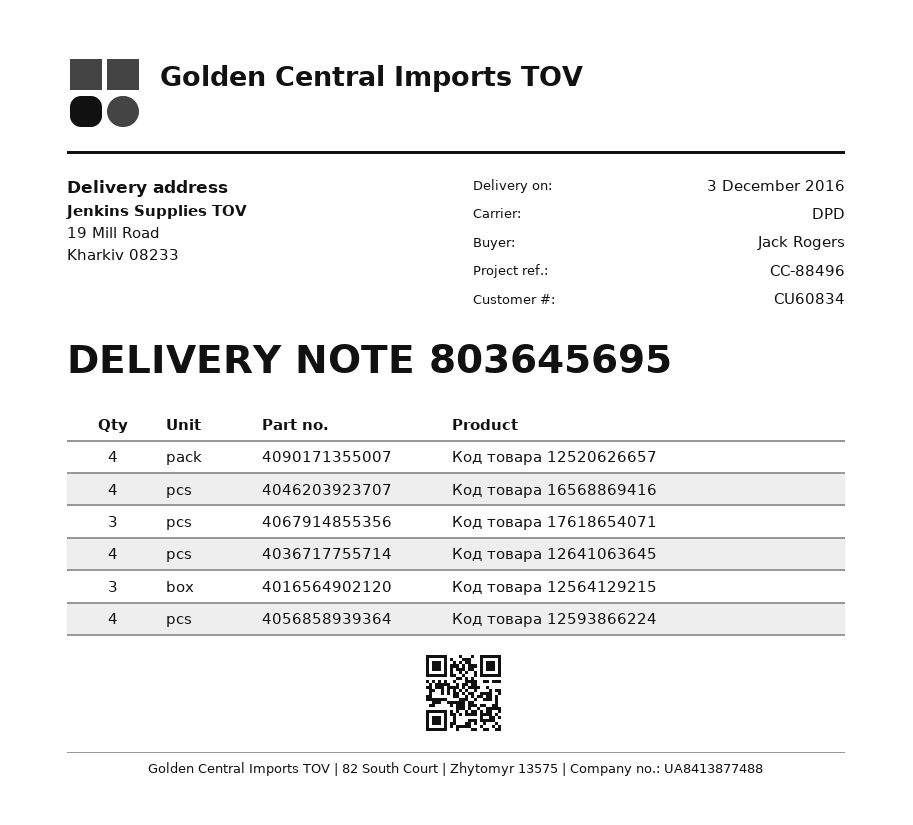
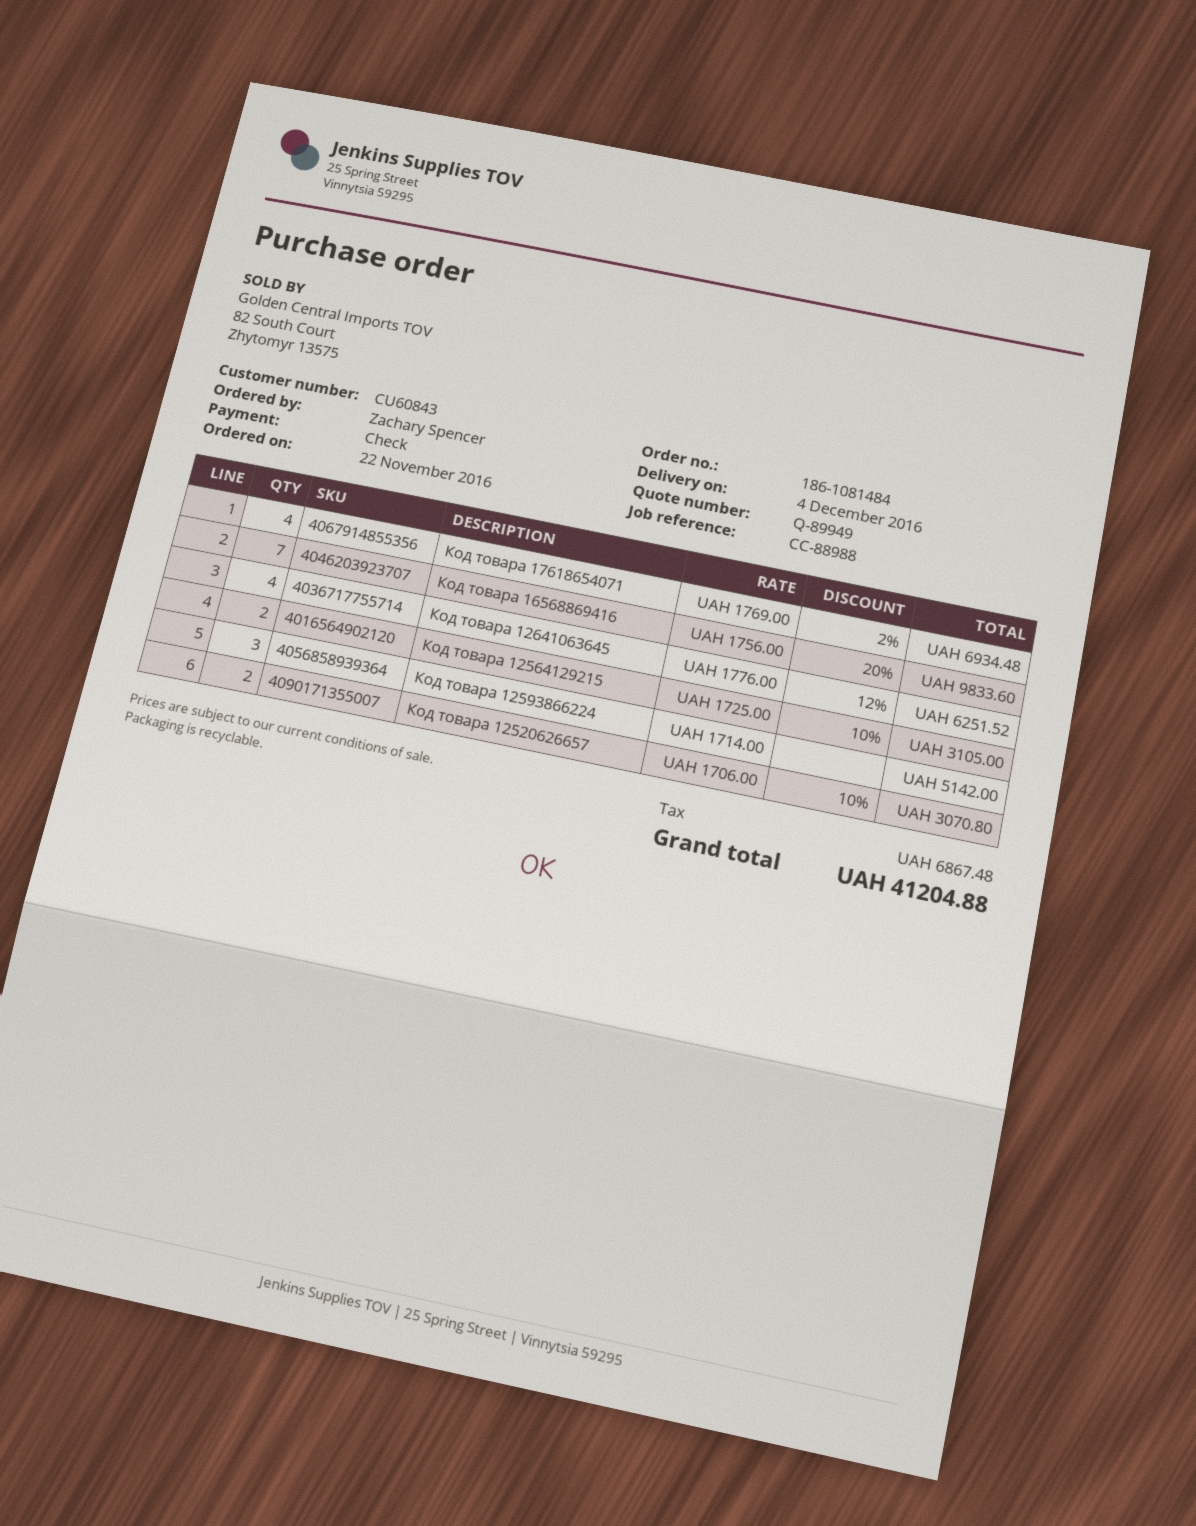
delivery date: 2016-12-03 -> 2016-12-04
customer number: CU60834 -> CU60843
reference: CC-88496 -> CC-88988
ordered by: Jack Rogers -> Zachary Spencer
Код товара 12520626657: 4 -> 2
Код товара 16568869416: 4 -> 7
Код товара 17618654071: 3 -> 4
Код товара 12564129215: 3 -> 2
Код товара 12593866224: 4 -> 3

